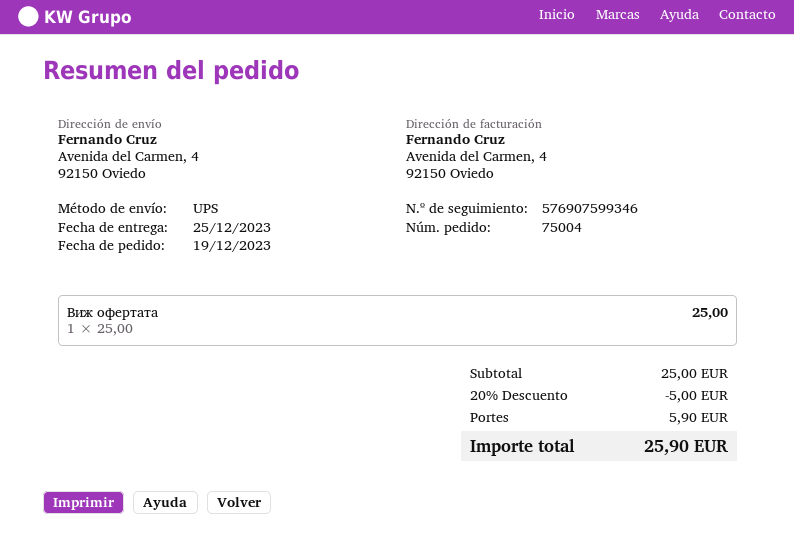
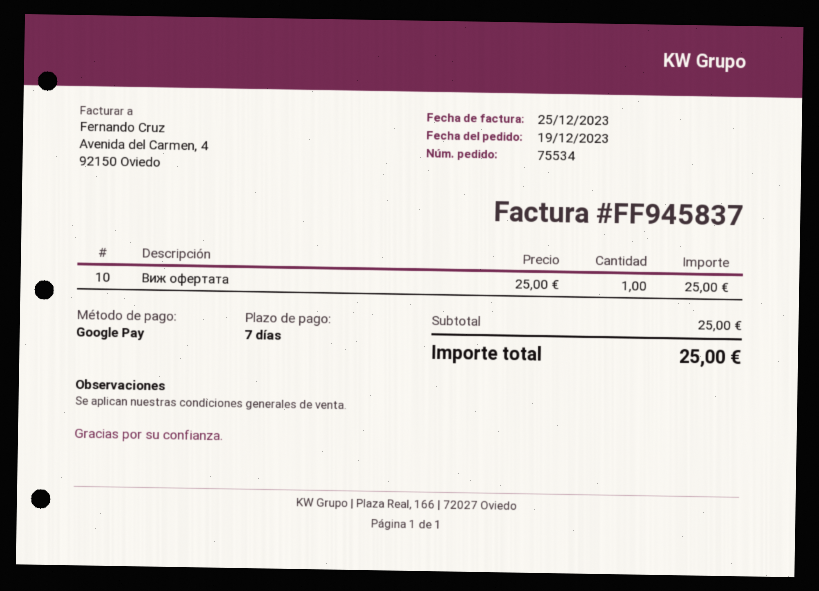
order number: 75004 -> 75534
discount: 20% = 5.00 -> none
shipping: 5.90 -> none
total: 25.90 -> 25.00

